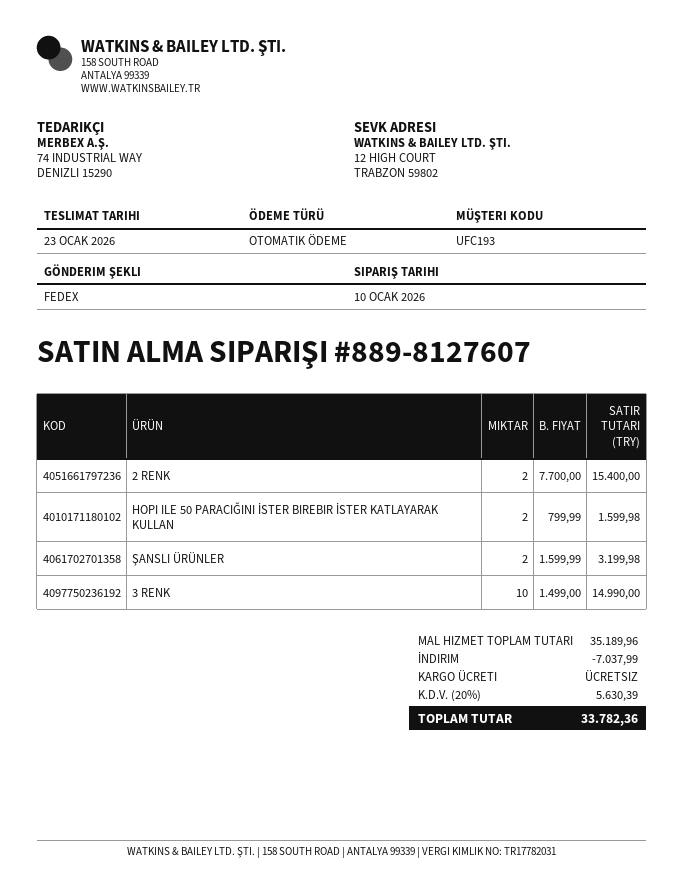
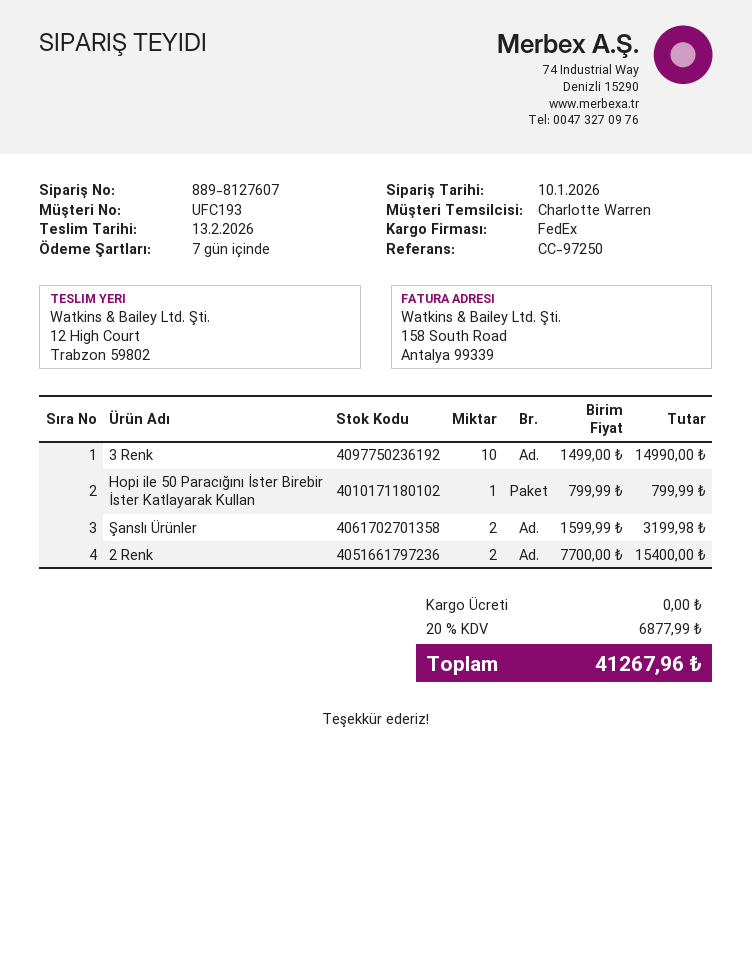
delivery date: 2026-01-23 -> 2026-02-13
HOPI ILE 50 PARACIĞINI İSTER BIREBIR İSTER KATLAYARAK KULLAN: 2 x 799.99 = 1599.98 -> 1 x 799.99 = 799.99
discount: 7037.99 -> none
tax: 20% = 5630.39 -> 20% = 6877.99
total: 33782.36 -> 41267.96

